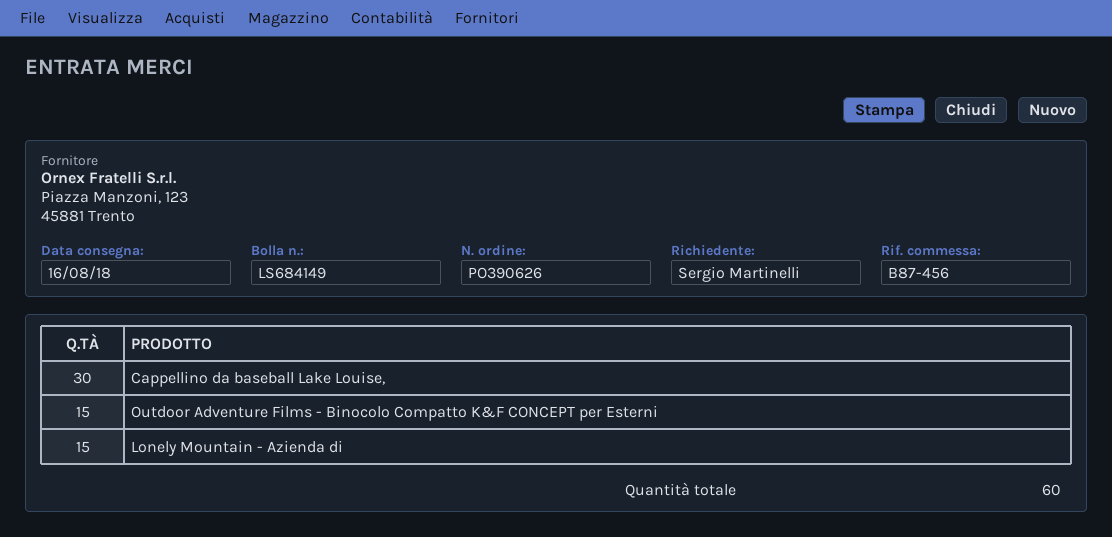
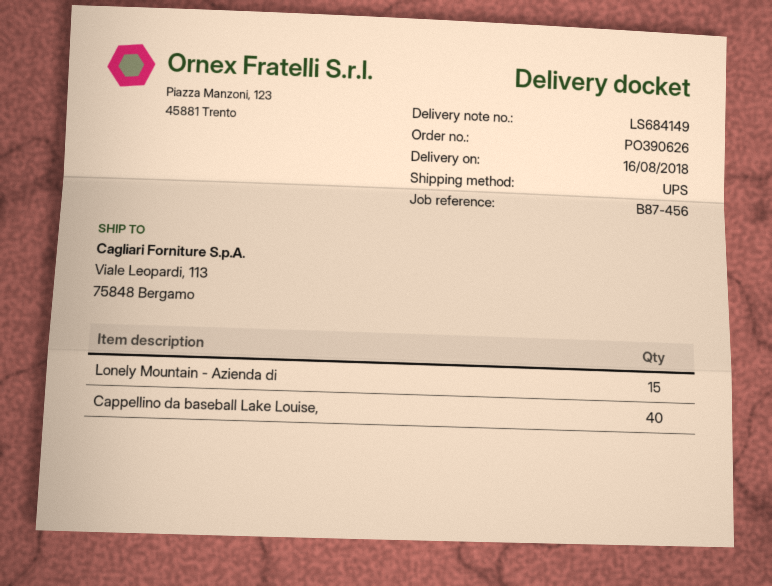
Cappellino da baseball Lake Louise,: 30 -> 40
Outdoor Adventure Films - Binocolo Compatto K&F CONCEPT per Esterni: 15 -> none

